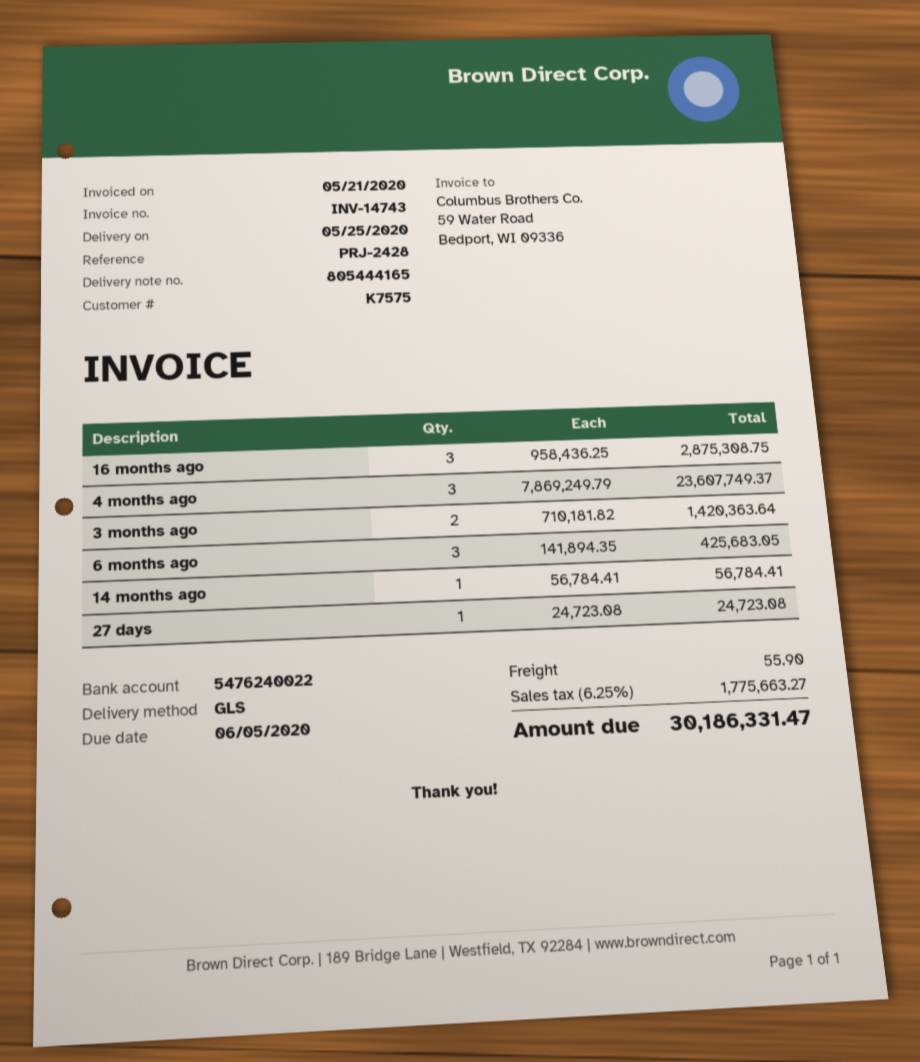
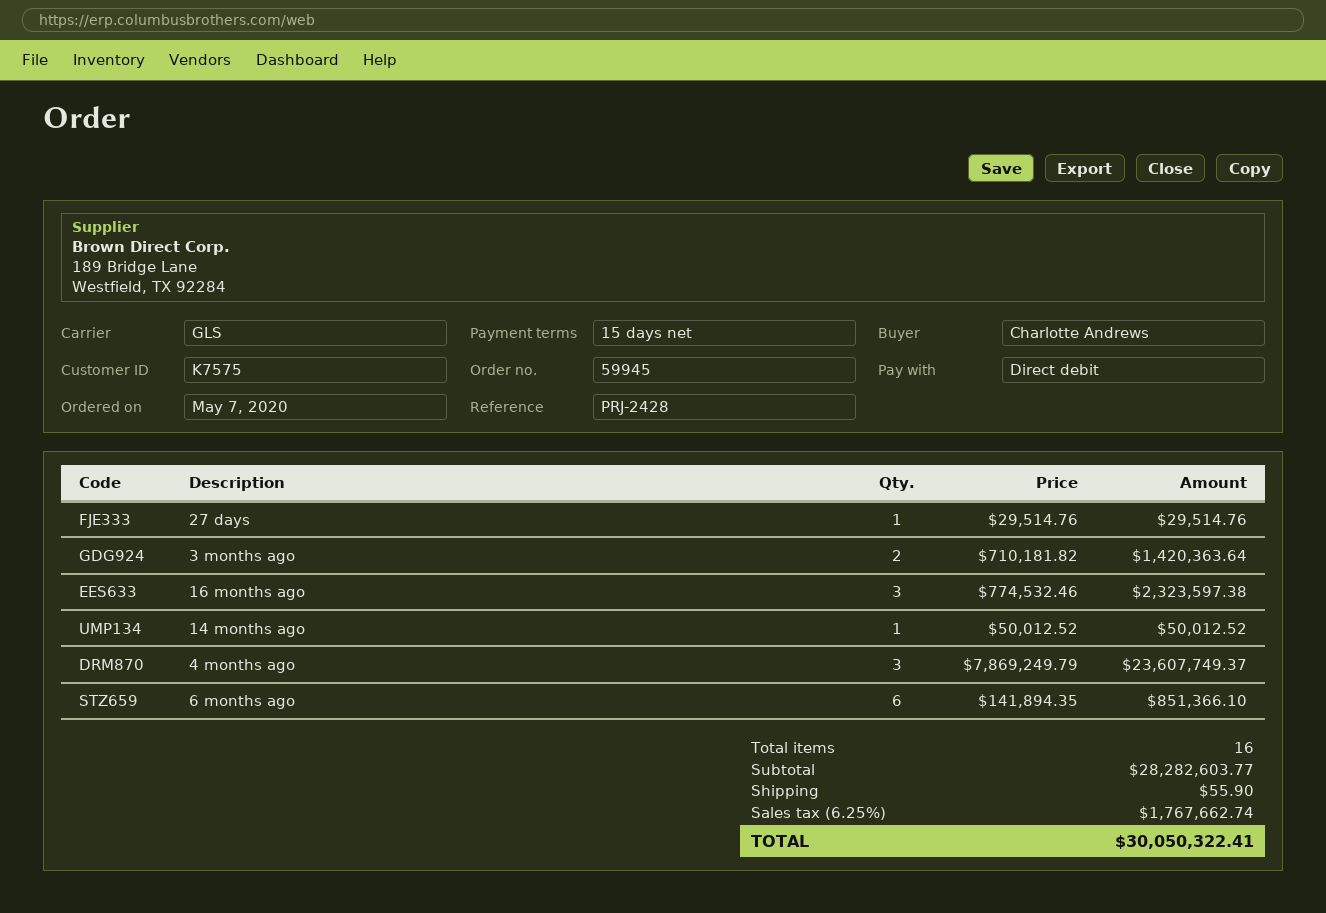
16 months ago: 3 x 958436.25 = 2875308.75 -> 3 x 774532.46 = 2323597.38
6 months ago: 3 x 141894.35 = 425683.05 -> 6 x 141894.35 = 851366.10
14 months ago: 1 x 56784.41 = 56784.41 -> 1 x 50012.52 = 50012.52
27 days: 1 x 24723.08 = 24723.08 -> 1 x 29514.76 = 29514.76
tax: 6.25% = 1775663.27 -> 6.25% = 1767662.74
total: 30186331.47 -> 30050322.41

